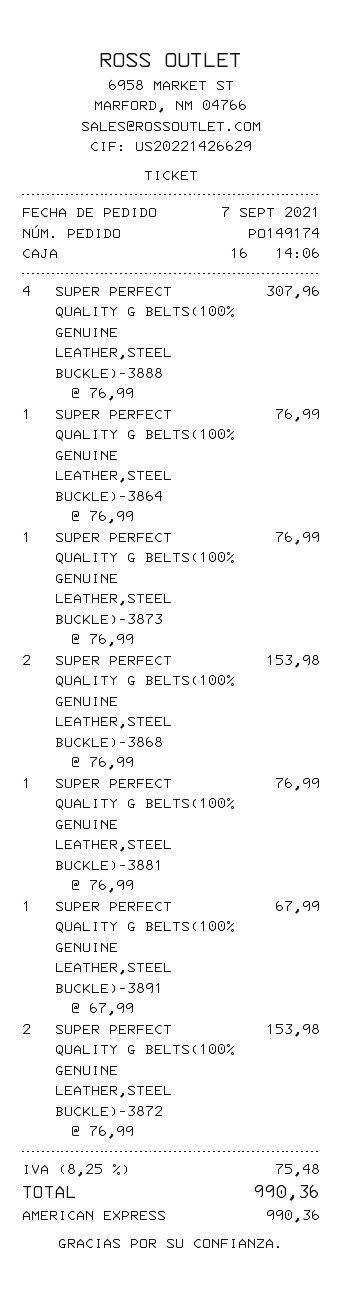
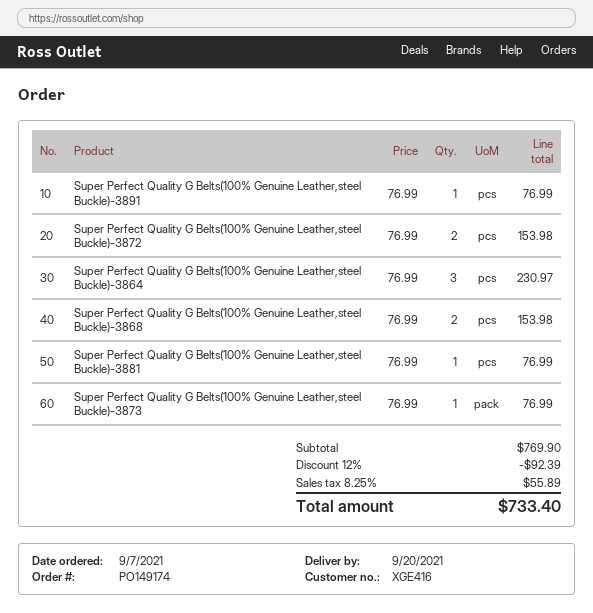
SUPER PERFECT QUALITY G BELTS(100% GENUINE LEATHER,STEEL BUCKLE)-3888: 4 x 76.99 = 307.96 -> none
SUPER PERFECT QUALITY G BELTS(100% GENUINE LEATHER,STEEL BUCKLE)-3864: 1 x 76.99 = 76.99 -> 3 x 76.99 = 230.97
SUPER PERFECT QUALITY G BELTS(100% GENUINE LEATHER,STEEL BUCKLE)-3891: 1 x 67.99 = 67.99 -> 1 x 76.99 = 76.99
discount: none -> 12% = 92.39
tax: 8.25% = 75.48 -> 8.25% = 55.89
total: 990.36 -> 733.40

